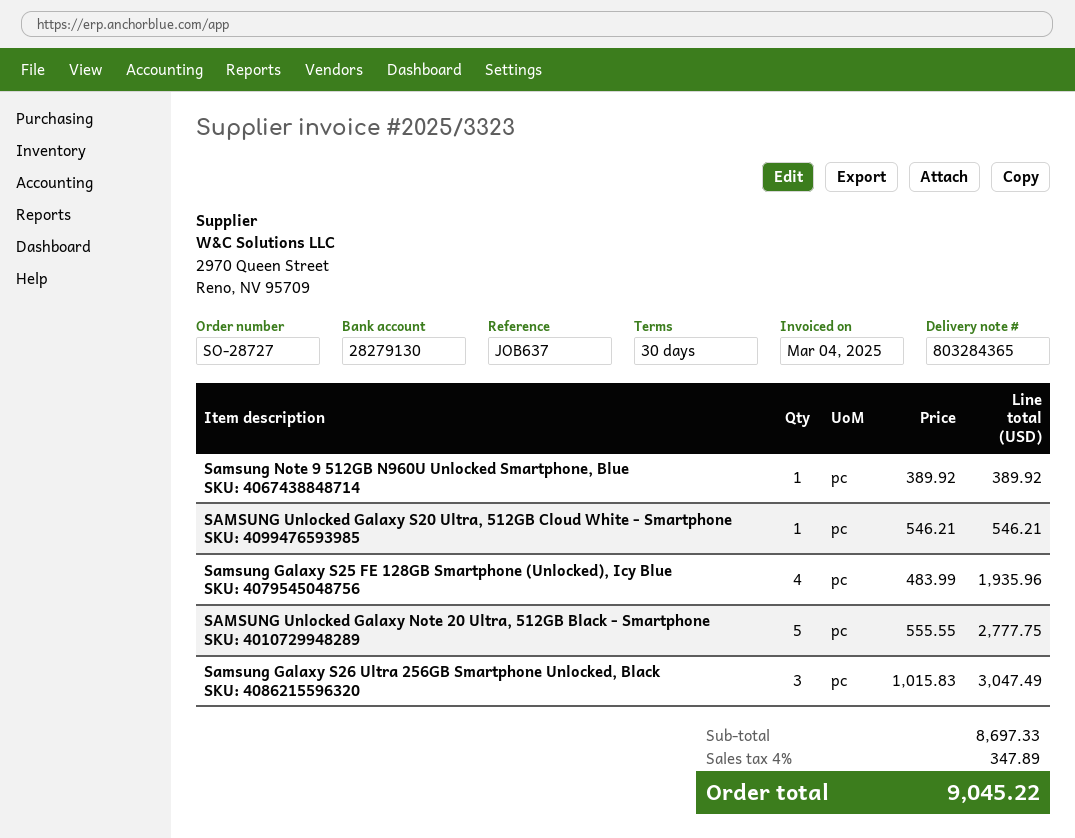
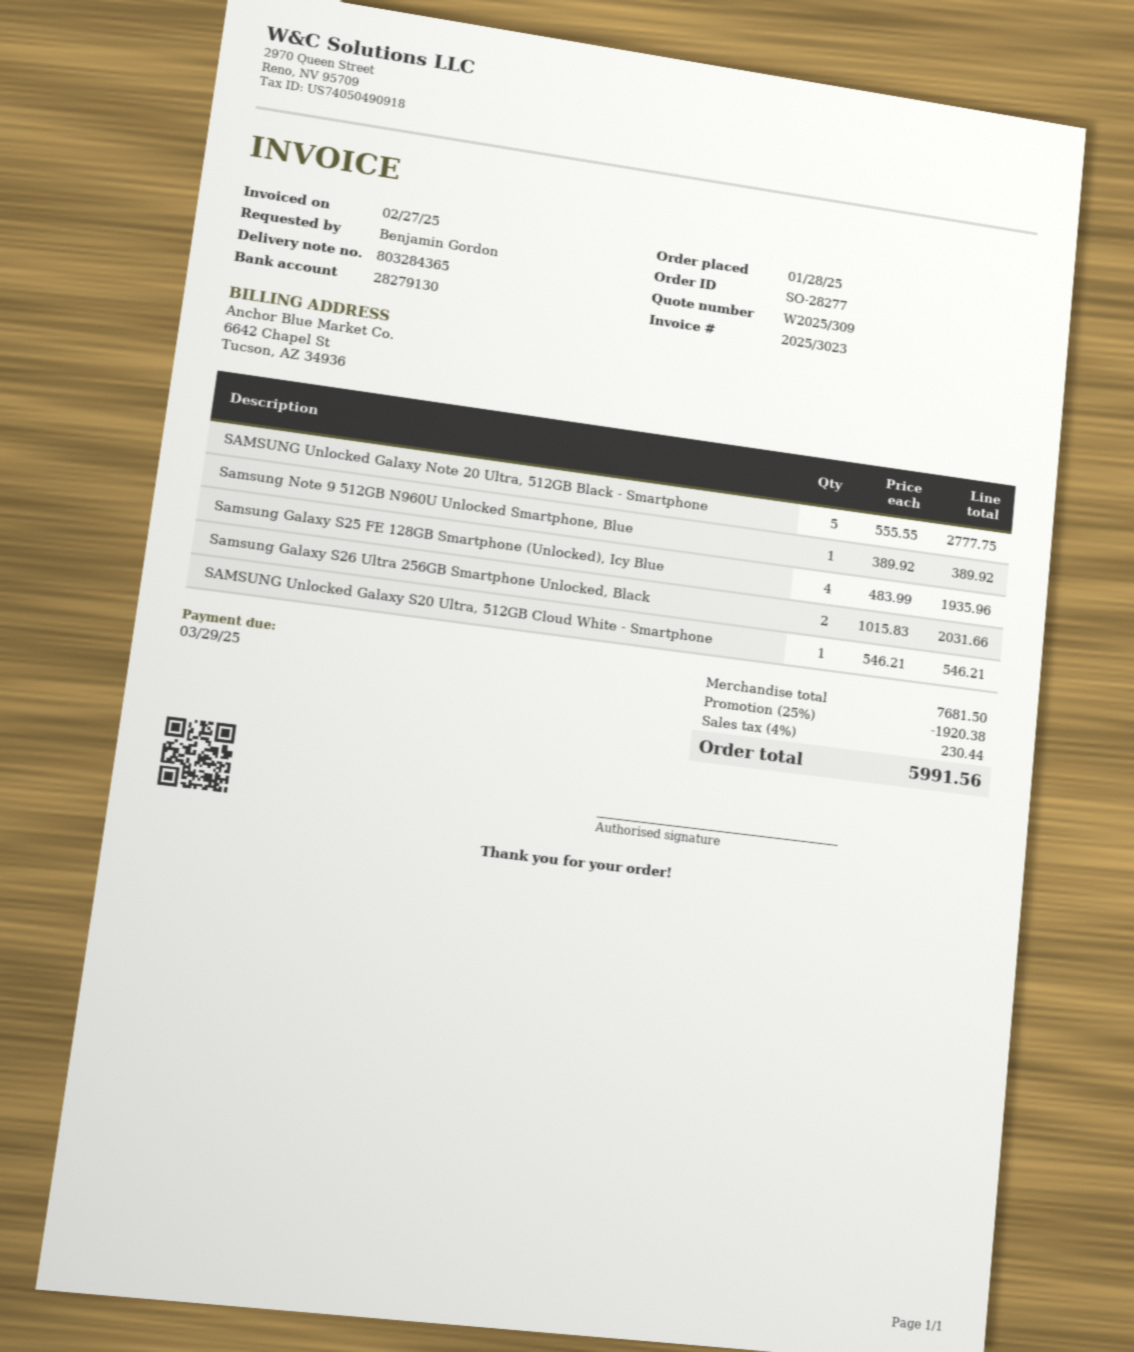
order number: SO-28727 -> SO-28277
invoice number: 2025/3323 -> 2025/3023
invoice date: 2025-03-04 -> 2025-02-27
Samsung Galaxy S26 Ultra 256GB Smartphone Unlocked, Black: 3 x 1015.83 = 3047.49 -> 2 x 1015.83 = 2031.66
subtotal: 8697.33 -> 7681.50
discount: none -> 25% = 1920.38
tax: 4% = 347.89 -> 4% = 230.44
total: 9045.22 -> 5991.56

